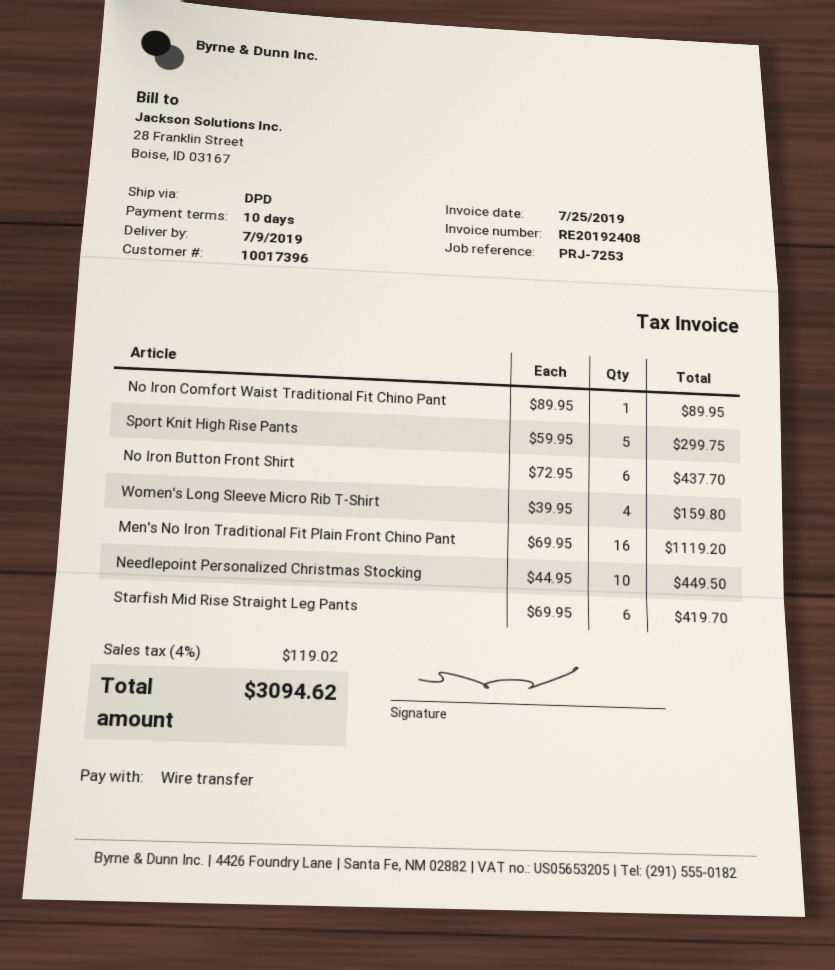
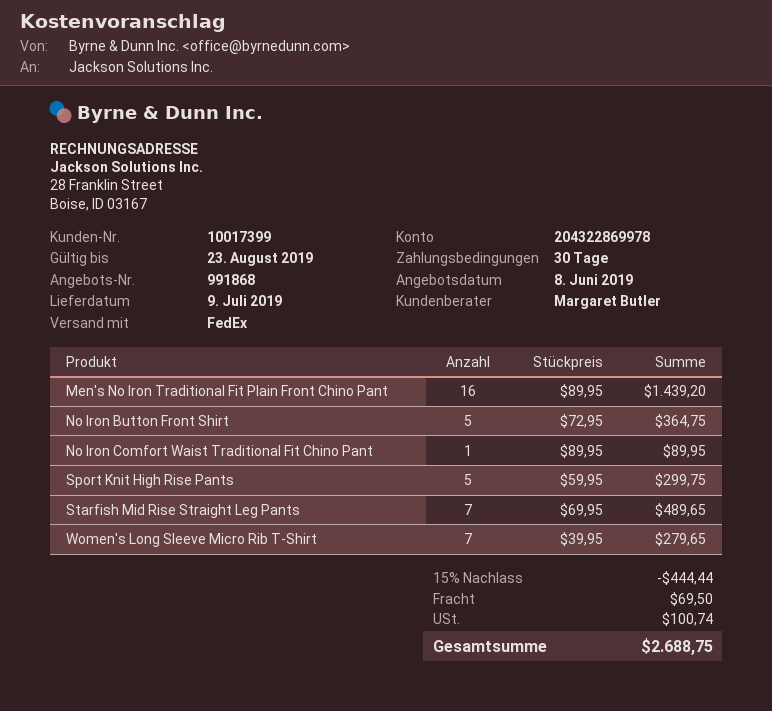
payment terms: 10 days -> 30 days
customer number: 10017396 -> 10017399
shipping method: DPD -> FedEx
No Iron Button Front Shirt: 6 x 72.95 = 437.70 -> 5 x 72.95 = 364.75
Women's Long Sleeve Micro Rib T-Shirt: 4 x 39.95 = 159.80 -> 7 x 39.95 = 279.65
Men's No Iron Traditional Fit Plain Front Chino Pant: 16 x 69.95 = 1119.20 -> 16 x 89.95 = 1439.20
Needlepoint Personalized Christmas Stocking: 10 x 44.95 = 449.50 -> none
Starfish Mid Rise Straight Leg Pants: 6 x 69.95 = 419.70 -> 7 x 69.95 = 489.65
discount: none -> 15% = 444.44
shipping: none -> 69.50
tax: 119.02 -> 100.74
total: 3094.62 -> 2688.75

